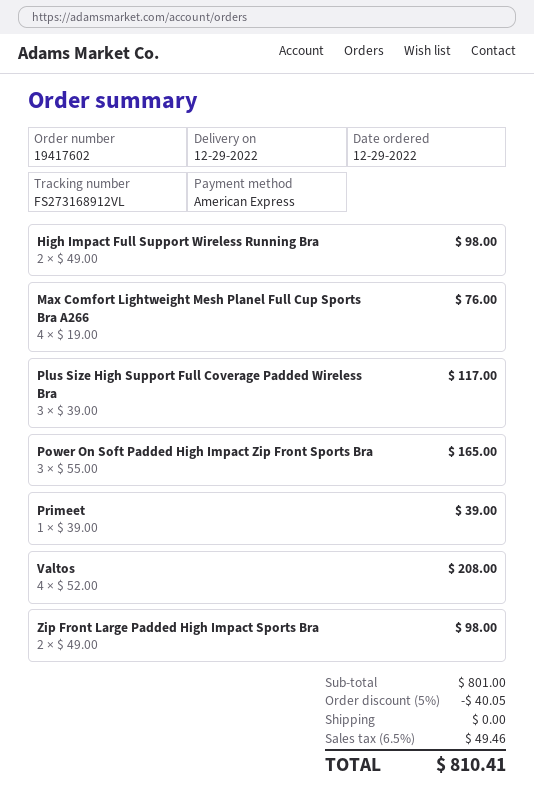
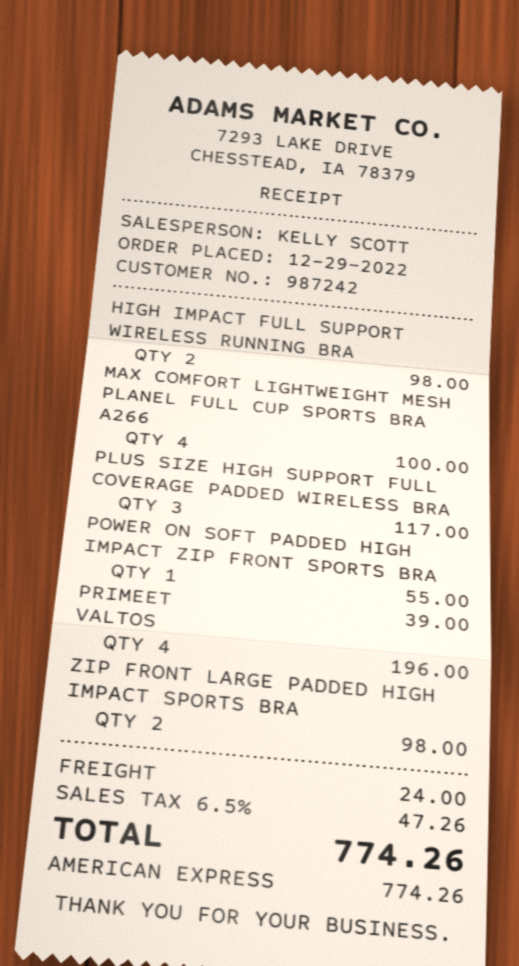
Max Comfort Lightweight Mesh Planel Full Cup Sports Bra A266: 4 for 76.00 -> 4 for 100.00
Power On Soft Padded High Impact Zip Front Sports Bra: 3 for 165.00 -> 1 for 55.00
Valtos: 4 for 208.00 -> 4 for 196.00
discount: 5% = 40.05 -> none
shipping: 0.00 -> 24.00
tax: 6.5% = 49.46 -> 6.5% = 47.26
total: 810.41 -> 774.26

